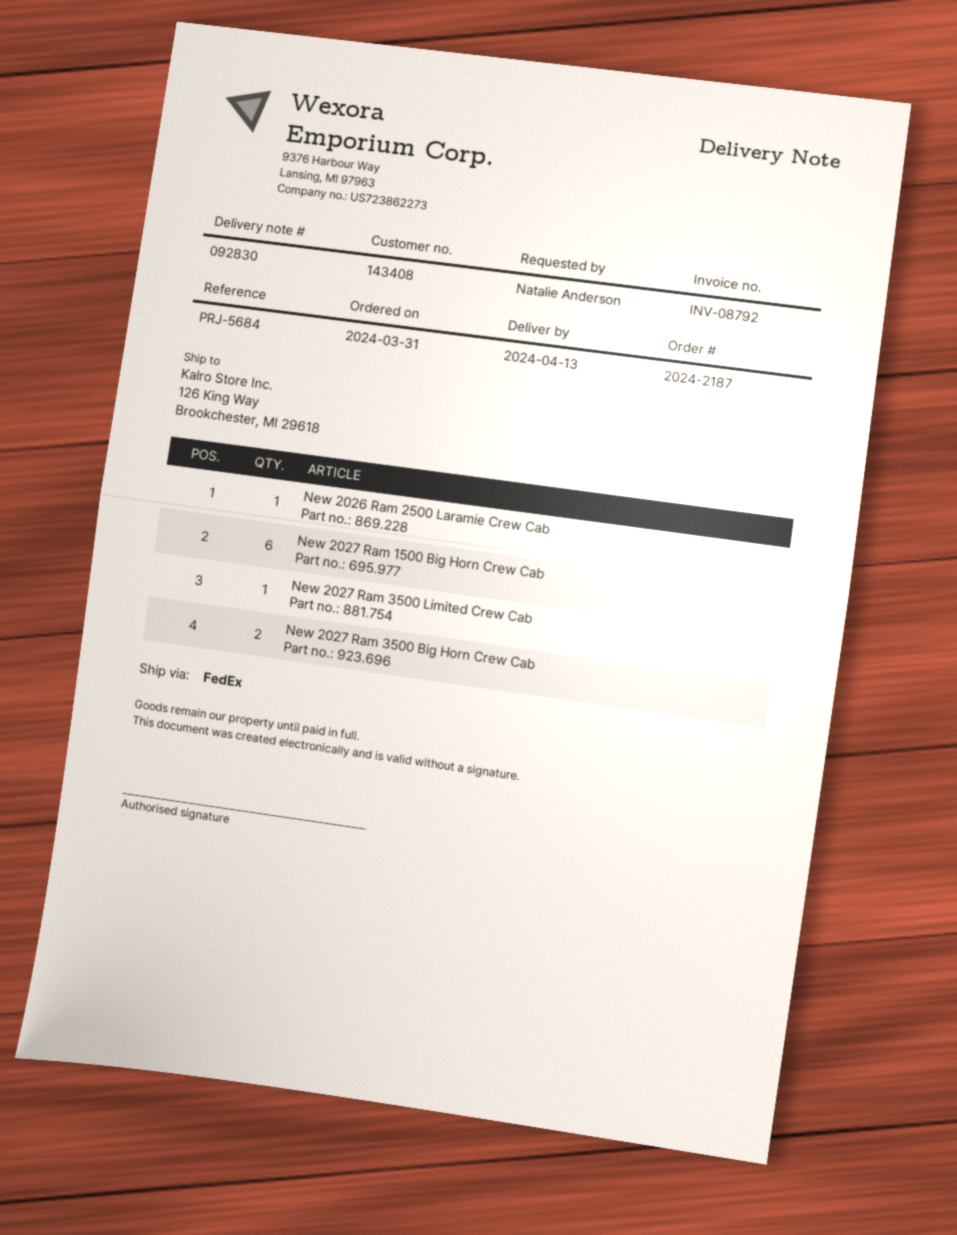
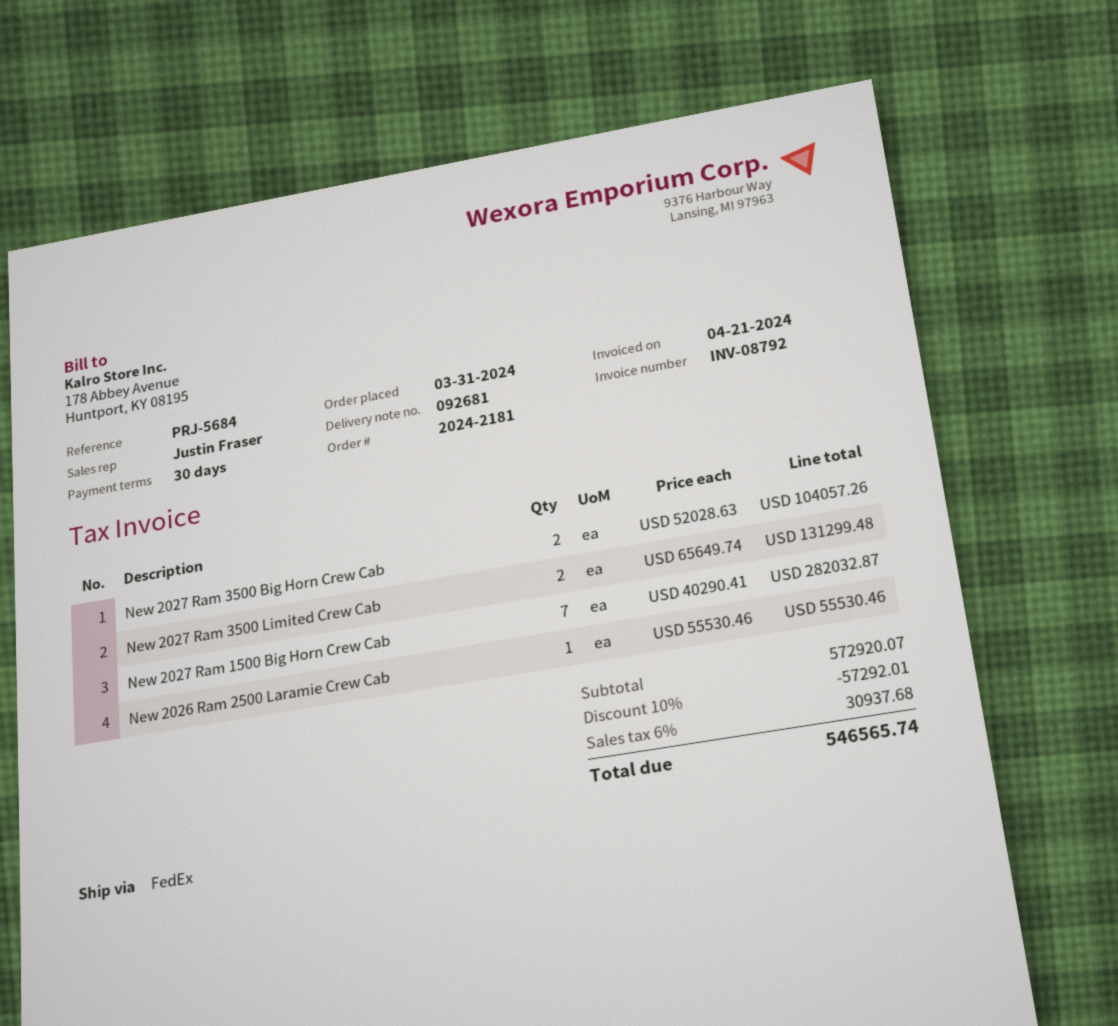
order number: 2024-2187 -> 2024-2181
delivery note number: 092830 -> 092681
New 2027 Ram 1500 Big Horn Crew Cab: 6 -> 7
New 2027 Ram 3500 Limited Crew Cab: 1 -> 2

